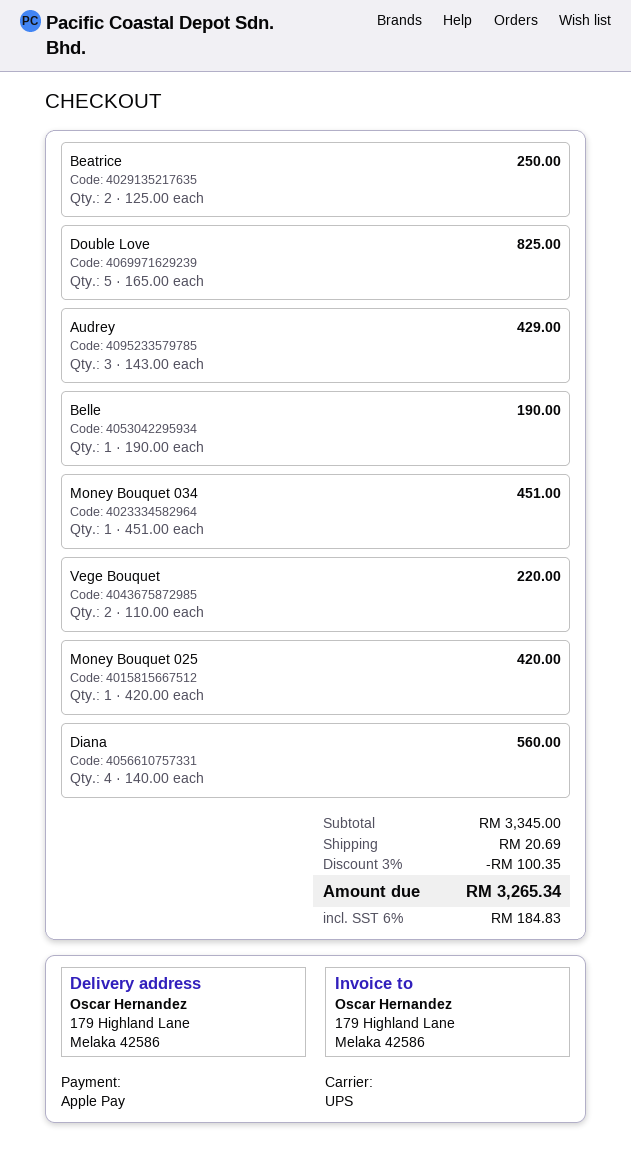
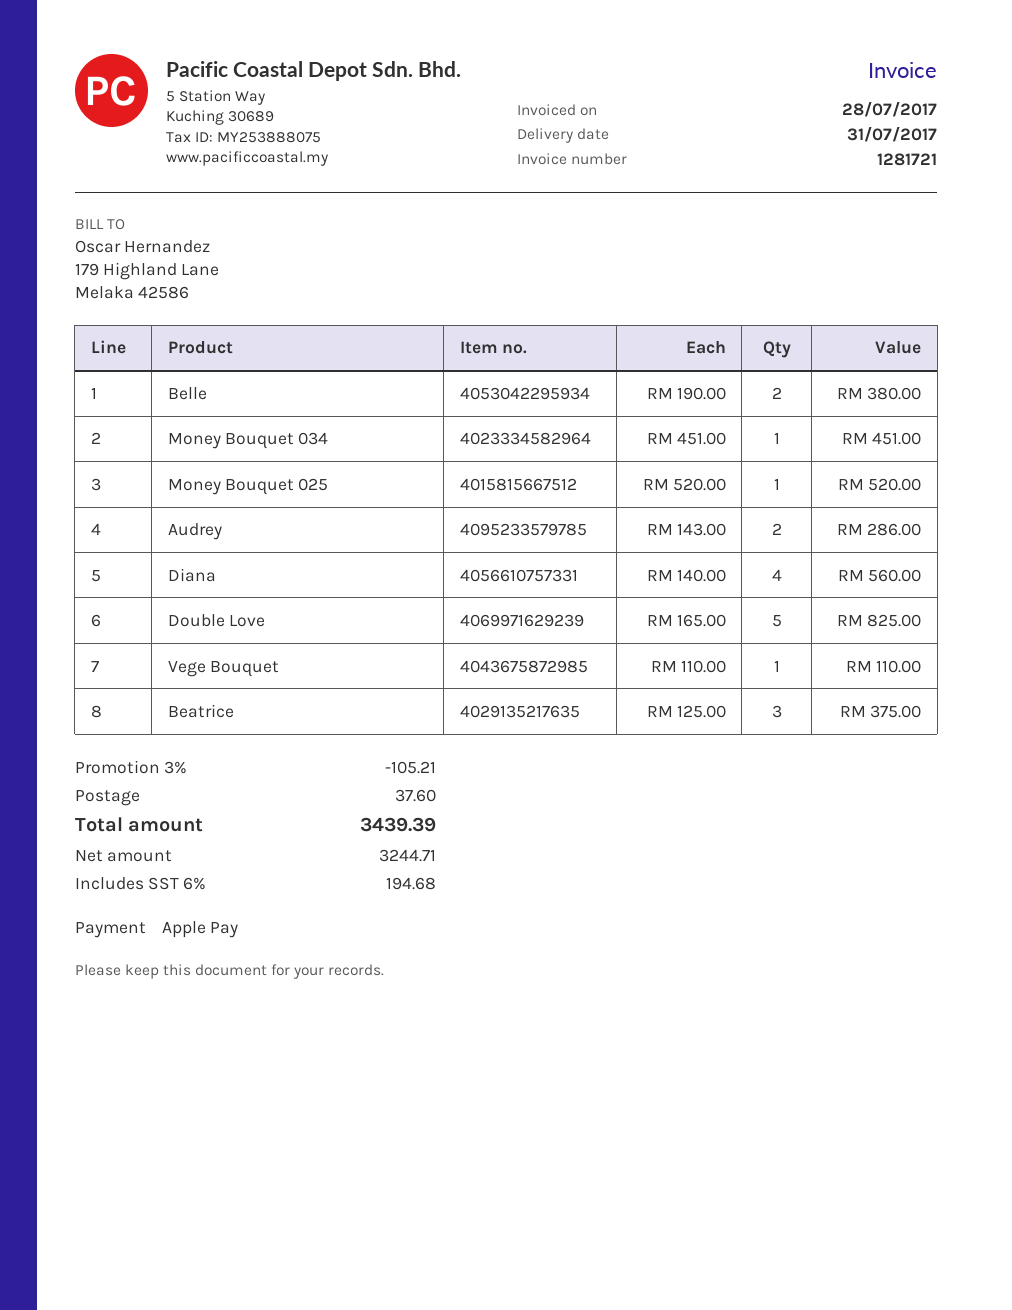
Beatrice: 2 x 125.00 = 250.00 -> 3 x 125.00 = 375.00
Audrey: 3 x 143.00 = 429.00 -> 2 x 143.00 = 286.00
Belle: 1 x 190.00 = 190.00 -> 2 x 190.00 = 380.00
Vege Bouquet: 2 x 110.00 = 220.00 -> 1 x 110.00 = 110.00
Money Bouquet 025: 1 x 420.00 = 420.00 -> 1 x 520.00 = 520.00
discount: 3% = 100.35 -> 3% = 105.21
shipping: 20.69 -> 37.60
tax: 6% = 184.83 -> 6% = 194.68
total: 3265.34 -> 3439.39

